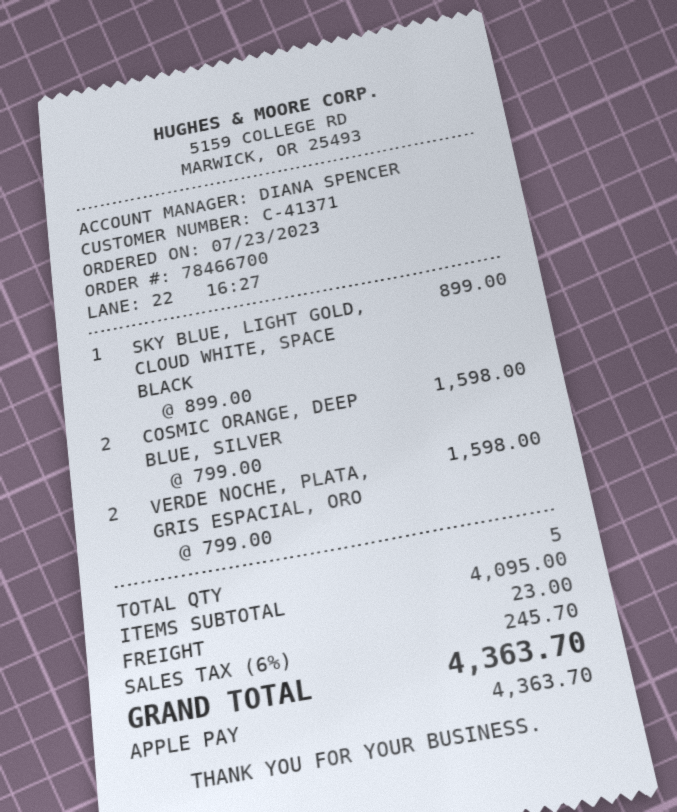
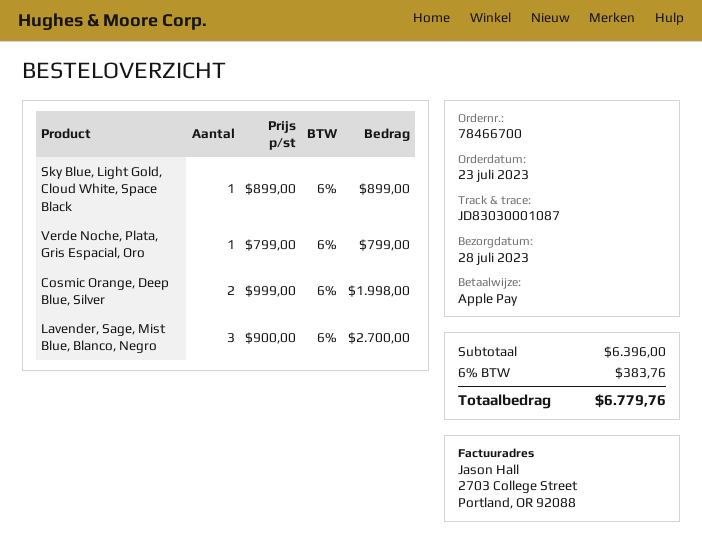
COSMIC ORANGE, DEEP BLUE, SILVER: 2 x 799.00 = 1598.00 -> 2 x 999.00 = 1998.00
VERDE NOCHE, PLATA, GRIS ESPACIAL, ORO: 2 x 799.00 = 1598.00 -> 1 x 799.00 = 799.00
Lavender, Sage, Mist Blue, Blanco, Negro: none -> 3 x 900.00 = 2700.00
subtotal: 4095.00 -> 6396.00
shipping: 23.00 -> none
tax: 6% = 245.70 -> 6% = 383.76
total: 4363.70 -> 6779.76

